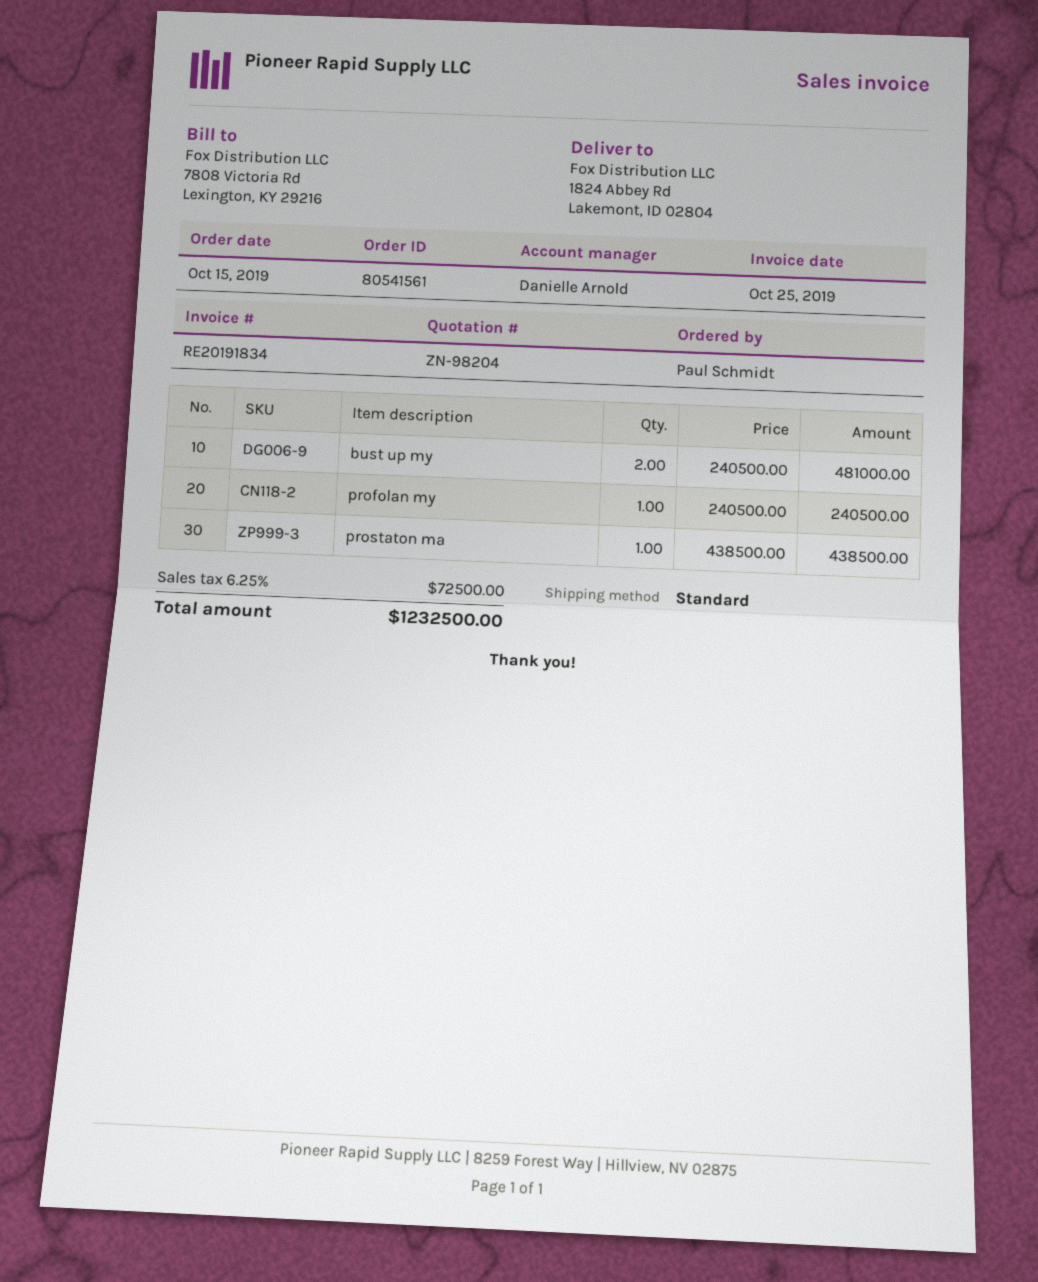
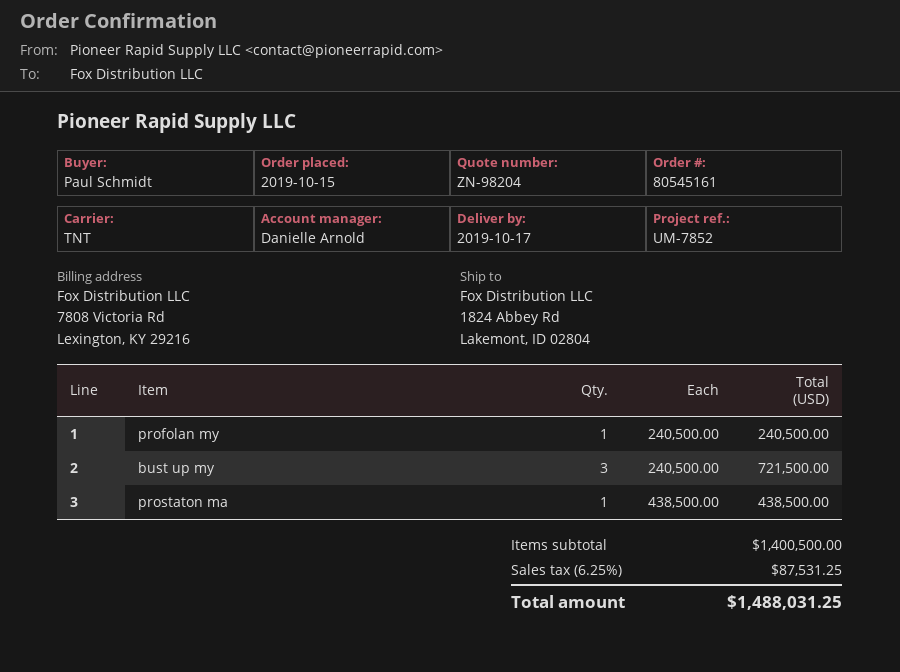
order number: 80541561 -> 80545161
shipping method: standard -> TNT
bust up my: 2 x 240500.00 = 481000.00 -> 3 x 240500.00 = 721500.00
tax: 6.25% = 72500.00 -> 6.25% = 87531.25
total: 1232500.00 -> 1488031.25

